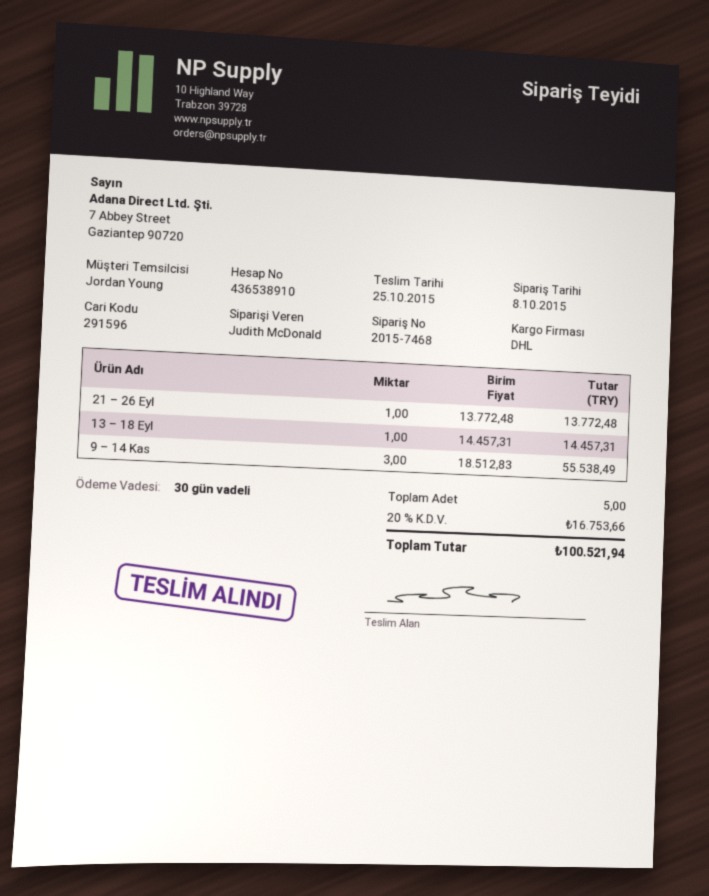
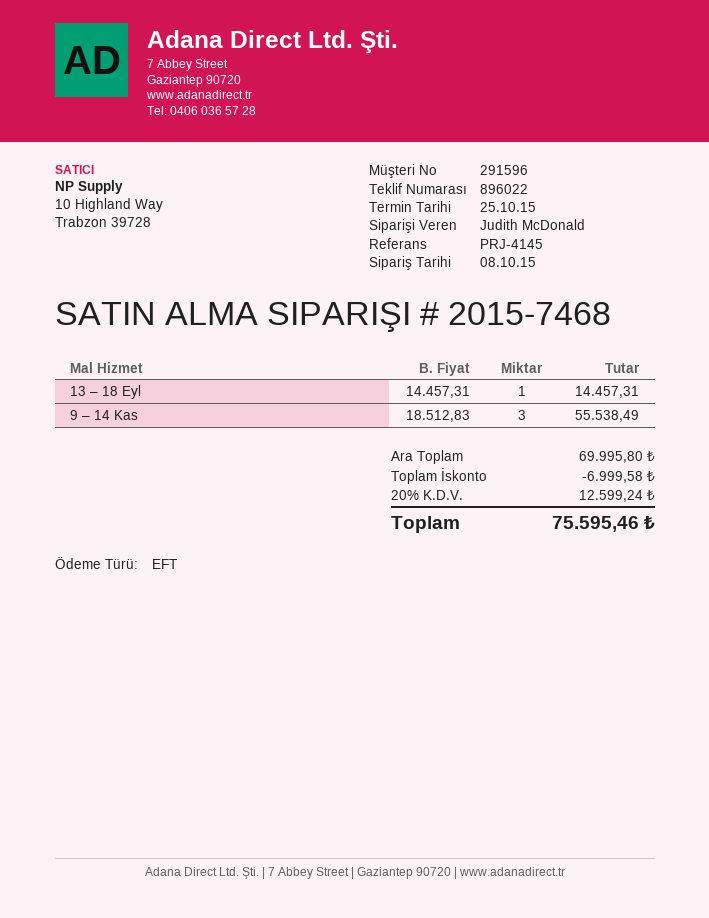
21 – 26 Eyl: 1 x 13772.48 = 13772.48 -> none
discount: none -> 6999.58
tax: 20% = 16753.66 -> 20% = 12599.24
total: 100521.94 -> 75595.46

